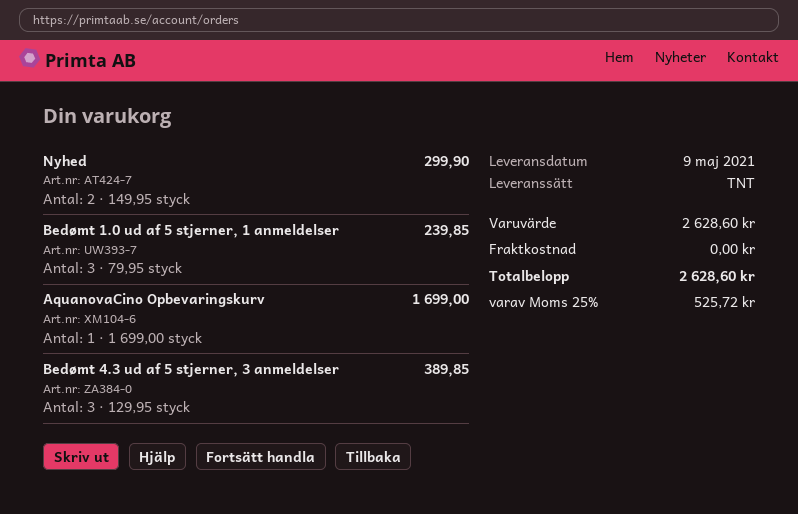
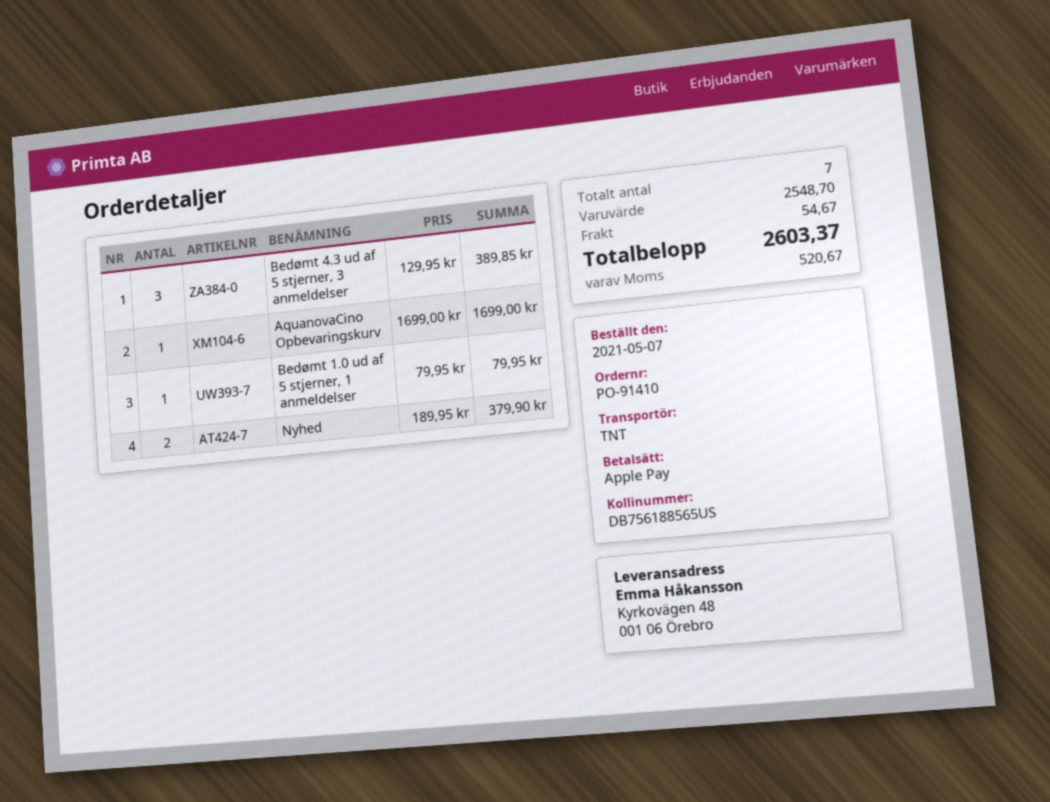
Nyhed: 2 x 149.95 = 299.90 -> 2 x 189.95 = 379.90
Bedømt 1.0 ud af 5 stjerner, 1 anmeldelser: 3 x 79.95 = 239.85 -> 1 x 79.95 = 79.95
subtotal: 2628.60 -> 2548.70
shipping: 0.00 -> 54.67
tax: 525.72 -> 520.67
total: 2628.60 -> 2603.37

